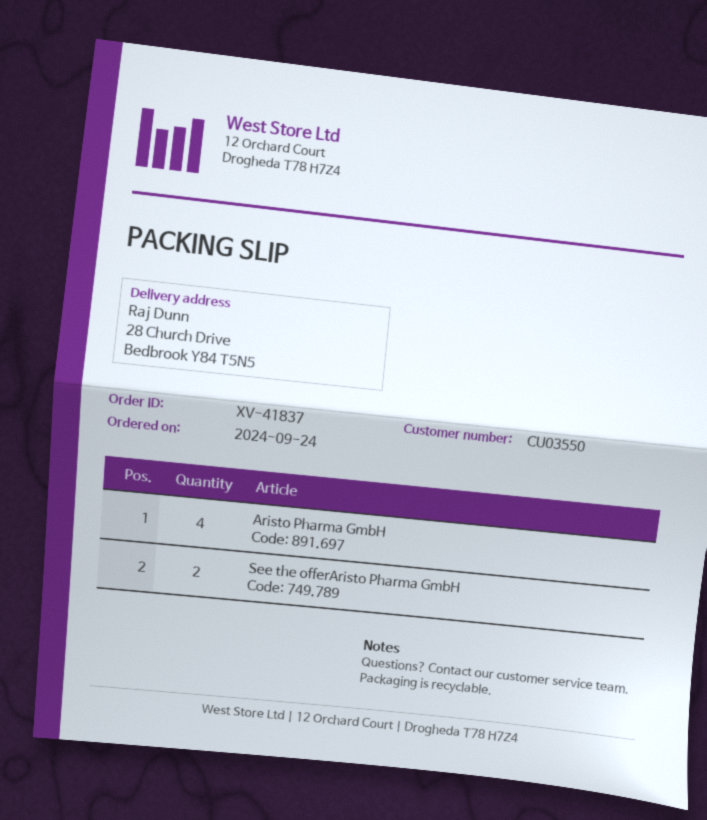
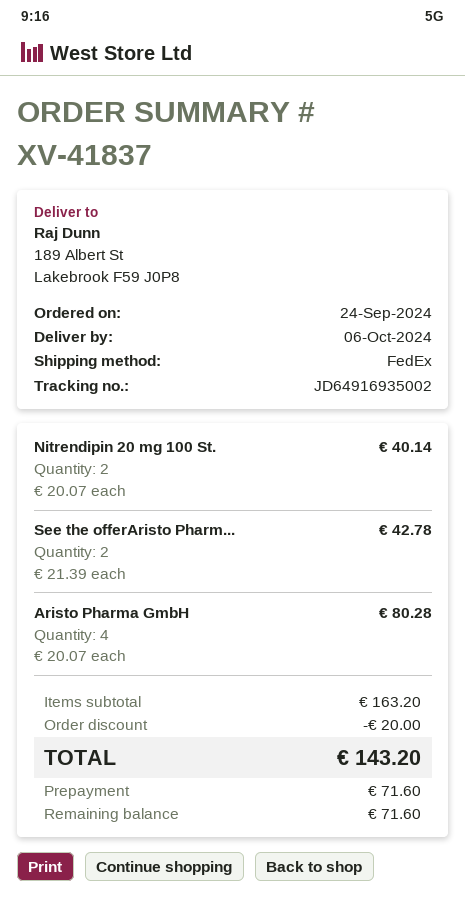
ship to: 28 Church Drive, Bedbrook Y84 T5N5 -> 189 Albert St, Lakebrook F59 J0P8
Nitrendipin 20 mg 100 St.: none -> 2

